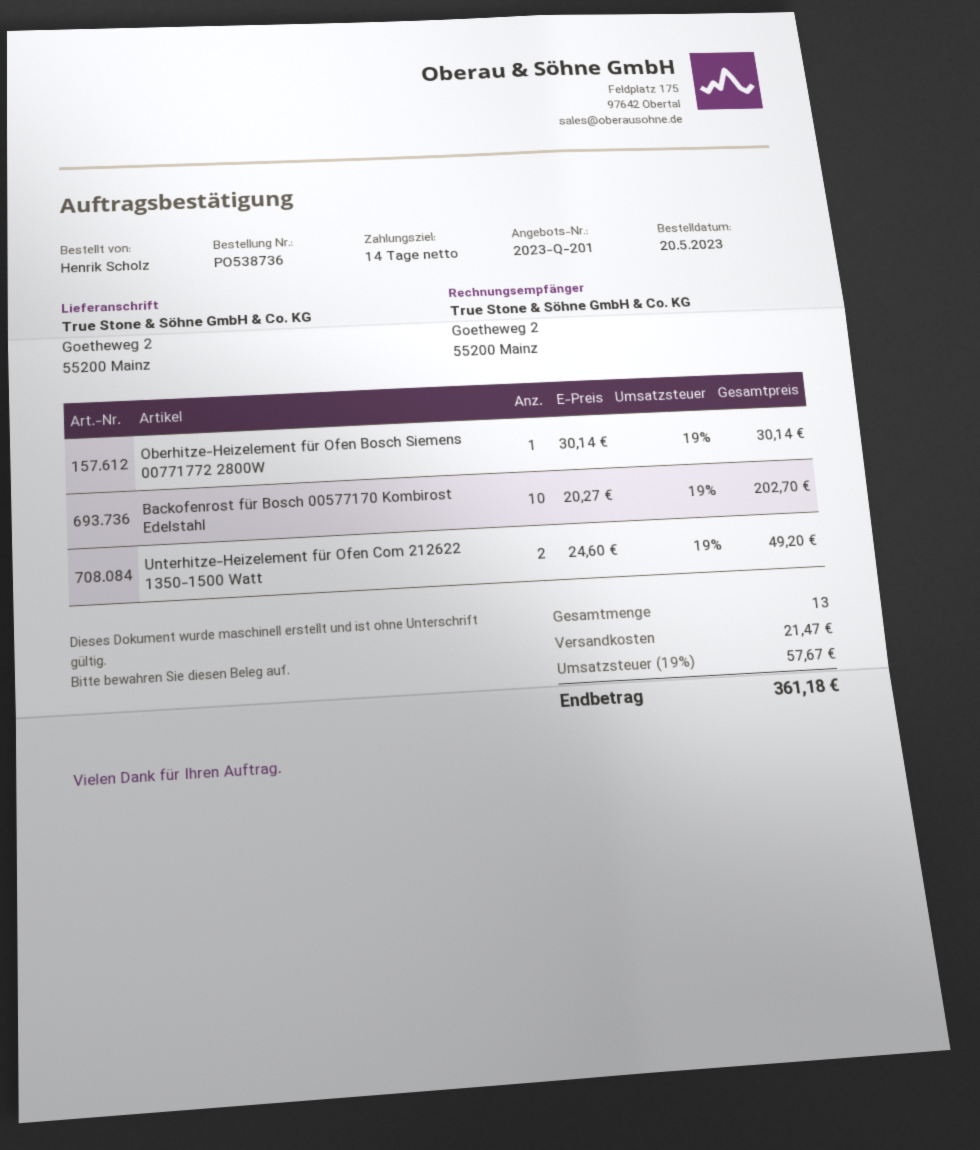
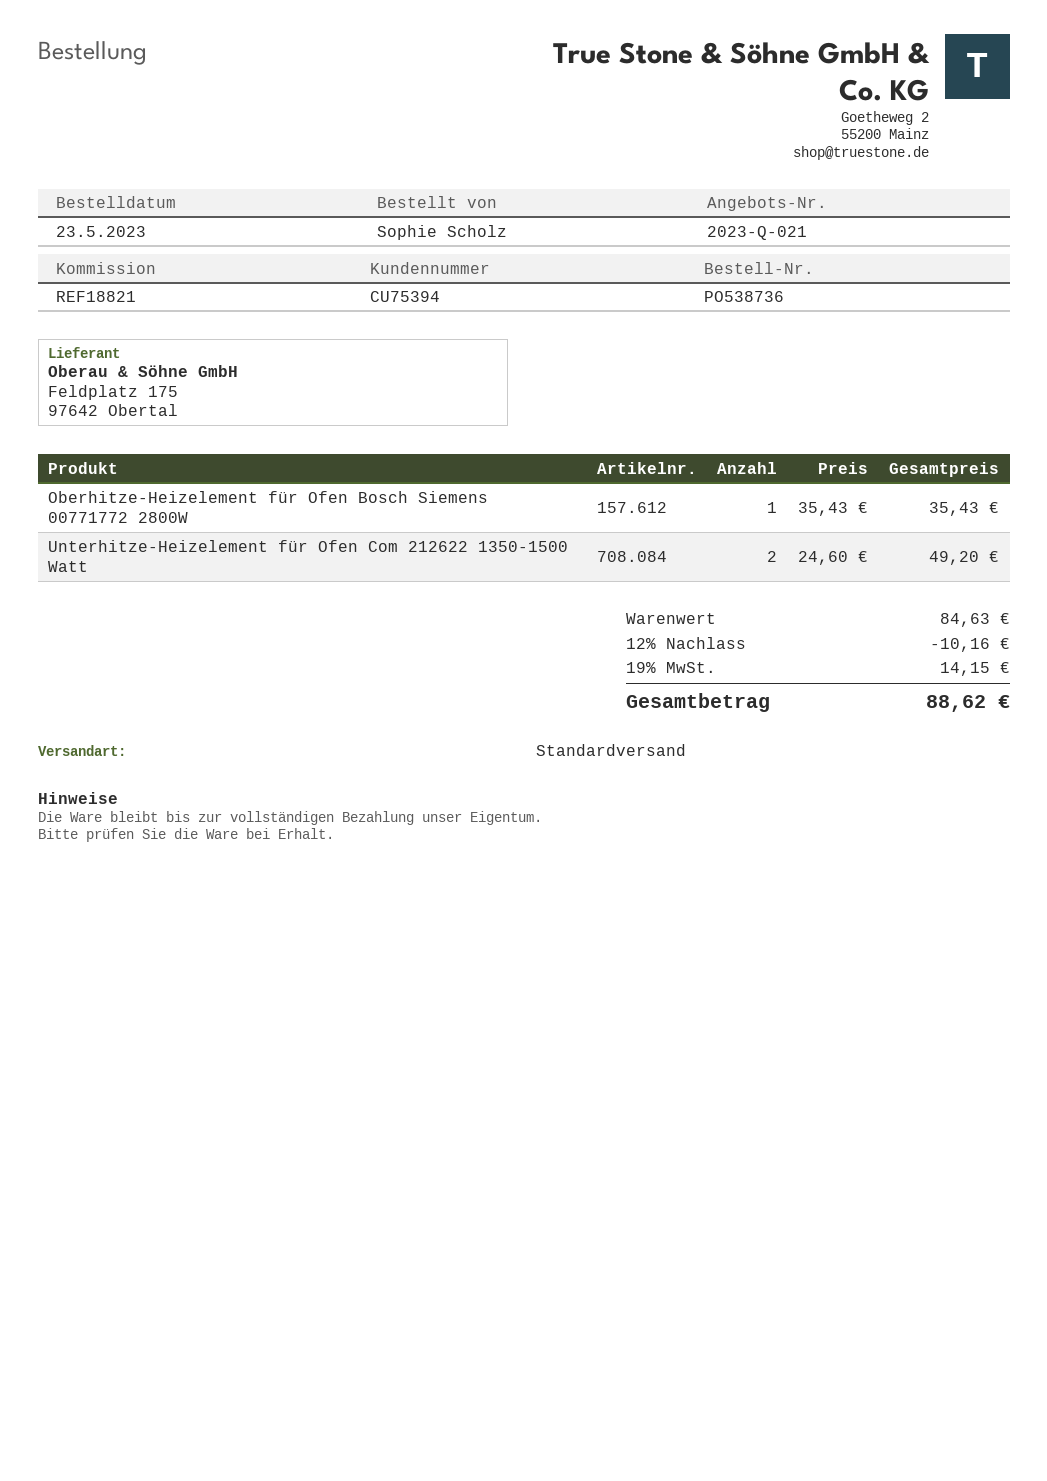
quote number: 2023-Q-201 -> 2023-Q-021
order date: 2023-05-20 -> 2023-05-23
ordered by: Henrik Scholz -> Sophie Scholz
Oberhitze-Heizelement für Ofen Bosch Siemens 00771772 2800W: 1 x 30.14 = 30.14 -> 1 x 35.43 = 35.43
Backofenrost für Bosch 00577170 Kombirost Edelstahl: 10 x 20.27 = 202.70 -> none
discount: none -> 12% = 10.16
shipping: 21.47 -> none
tax: 19% = 57.67 -> 19% = 14.15
total: 361.18 -> 88.62

